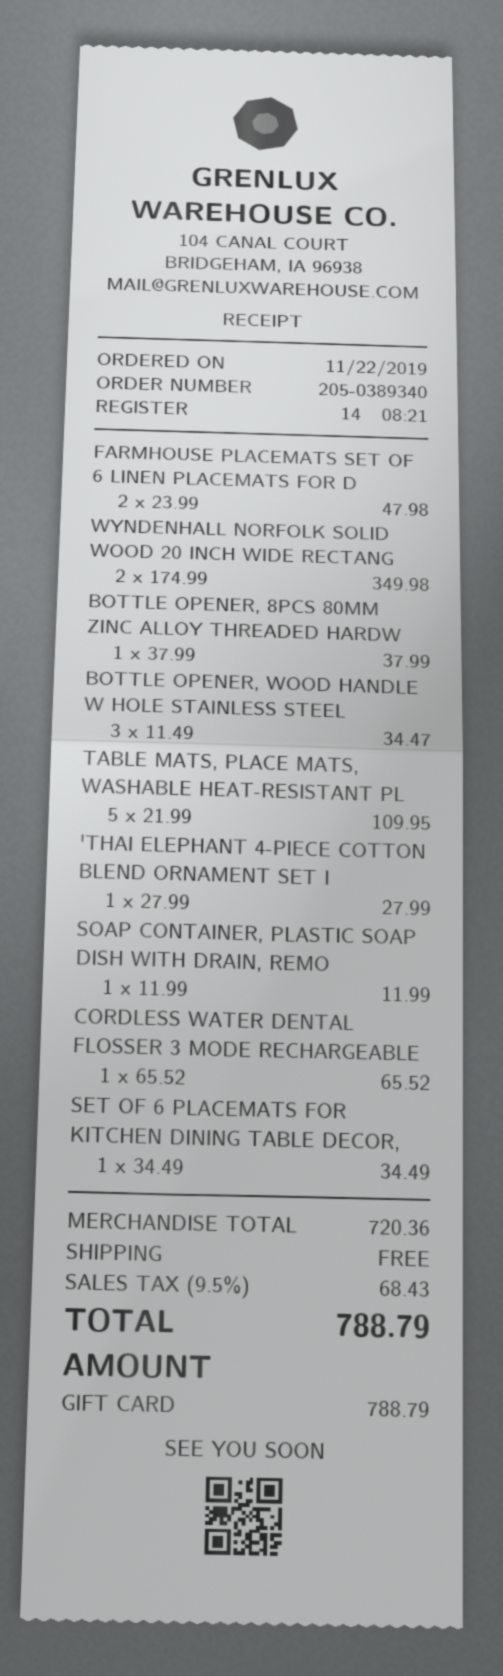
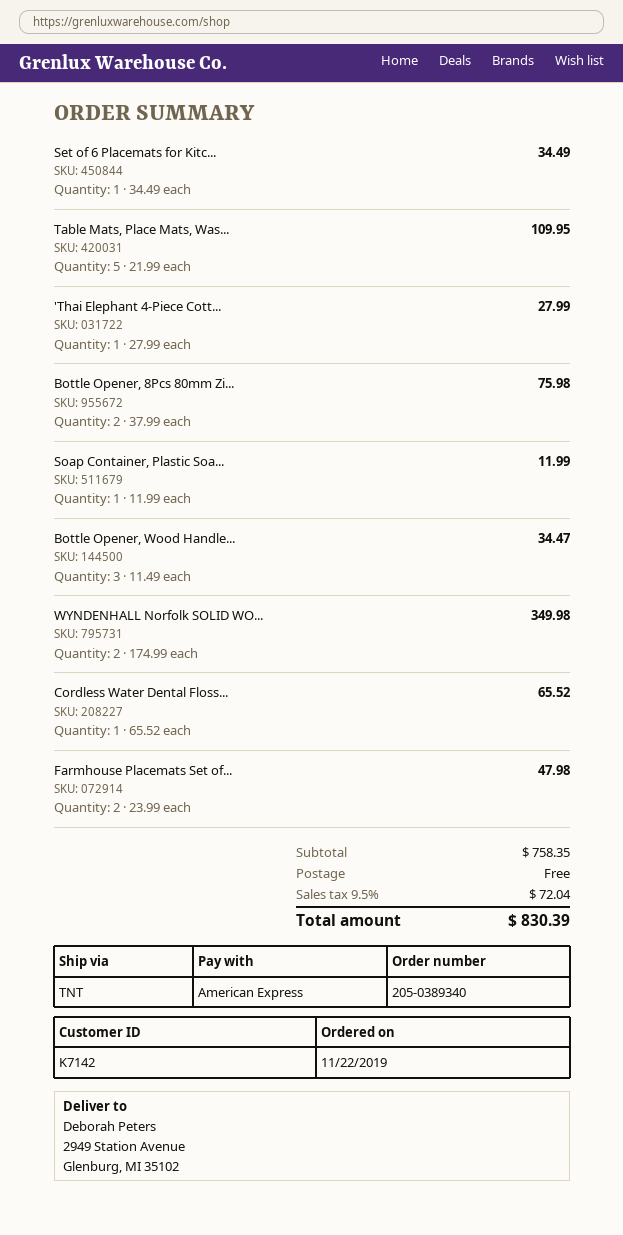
payment method: gift card -> American Express
BOTTLE OPENER, 8PCS 80MM ZINC ALLOY THREADED HARDW: 1 x 37.99 = 37.99 -> 2 x 37.99 = 75.98
subtotal: 720.36 -> 758.35
tax: 9.5% = 68.43 -> 9.5% = 72.04
total: 788.79 -> 830.39

